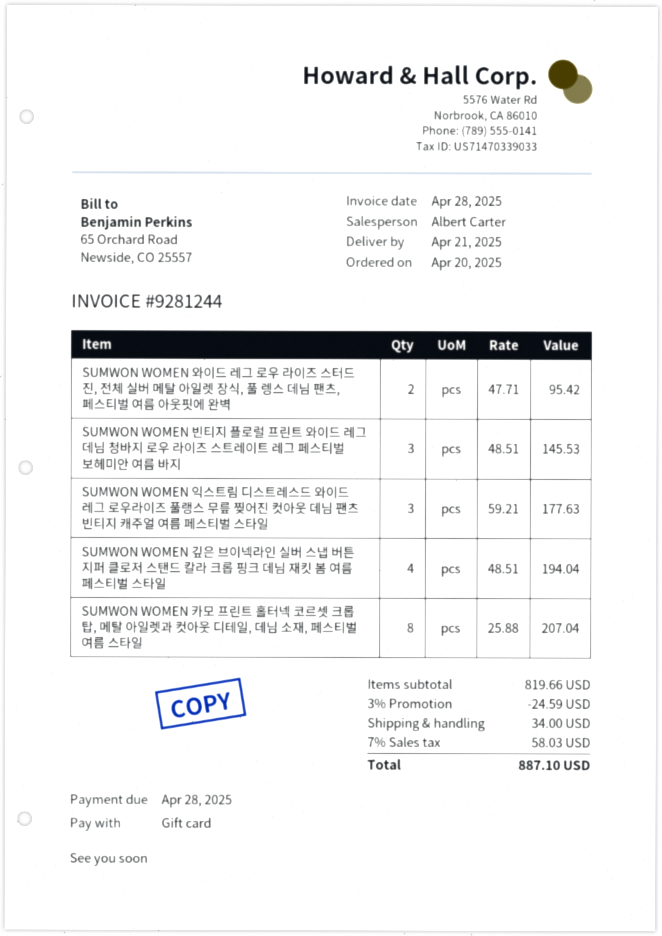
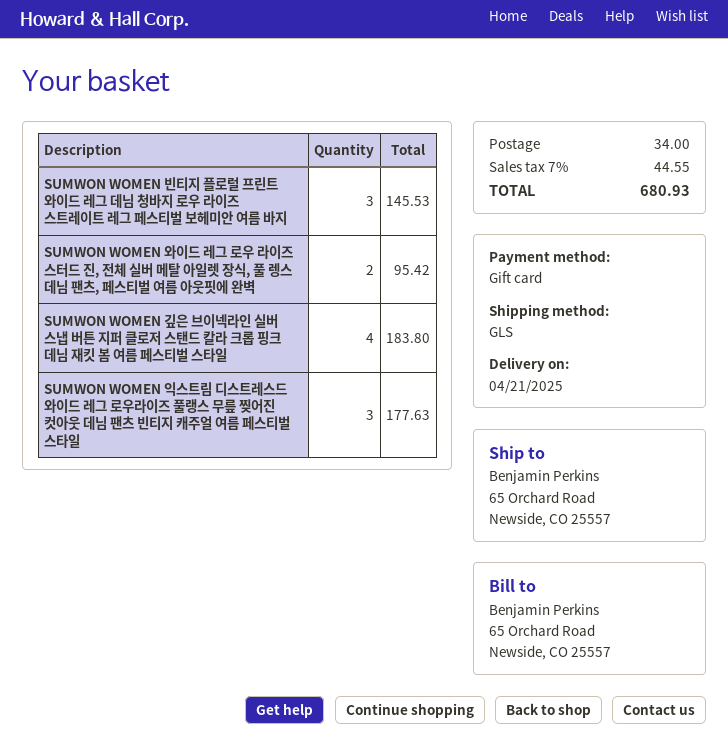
SUMWON WOMEN 깊은 브이넥라인 실버 스냅 버튼 지퍼 클로저 스탠드 칼라 크롭 핑크 데님 재킷 봄 여름 페스티벌 스타일: 4 for 194.04 -> 4 for 183.80
SUMWON WOMEN 카모 프린트 홀터넥 코르셋 크롭 탑, 메탈 아일렛과 컷아웃 디테일, 데님 소재, 페스티벌 여름 스타일: 8 for 207.04 -> none
discount: 3% = 24.59 -> none
tax: 7% = 58.03 -> 7% = 44.55
total: 887.10 -> 680.93

